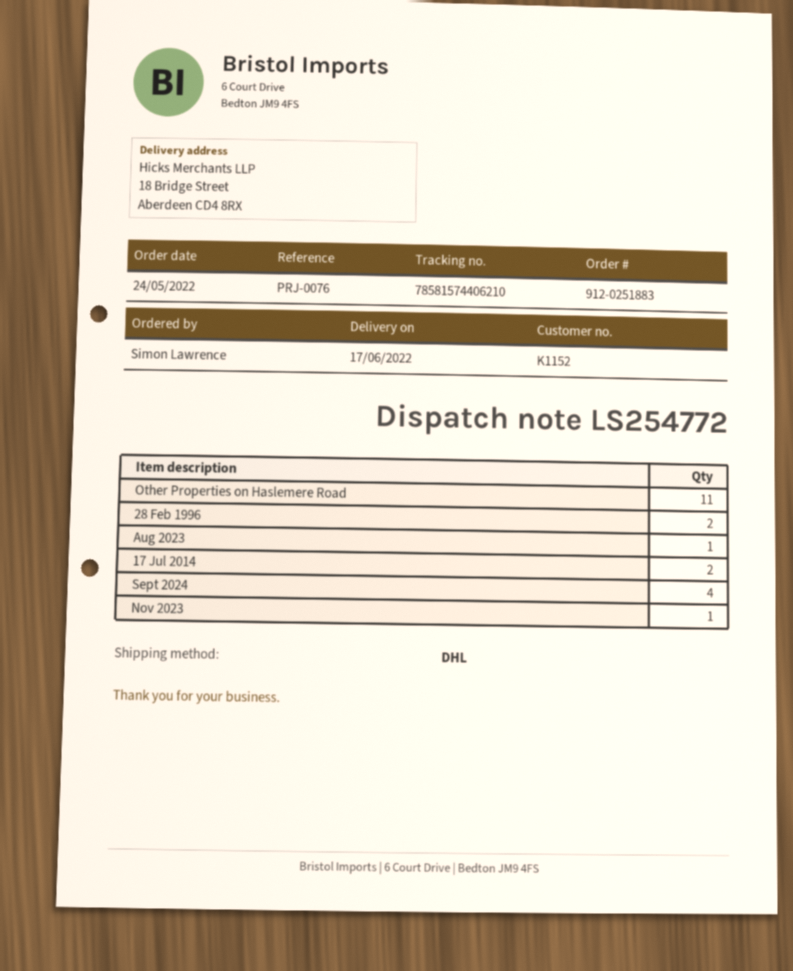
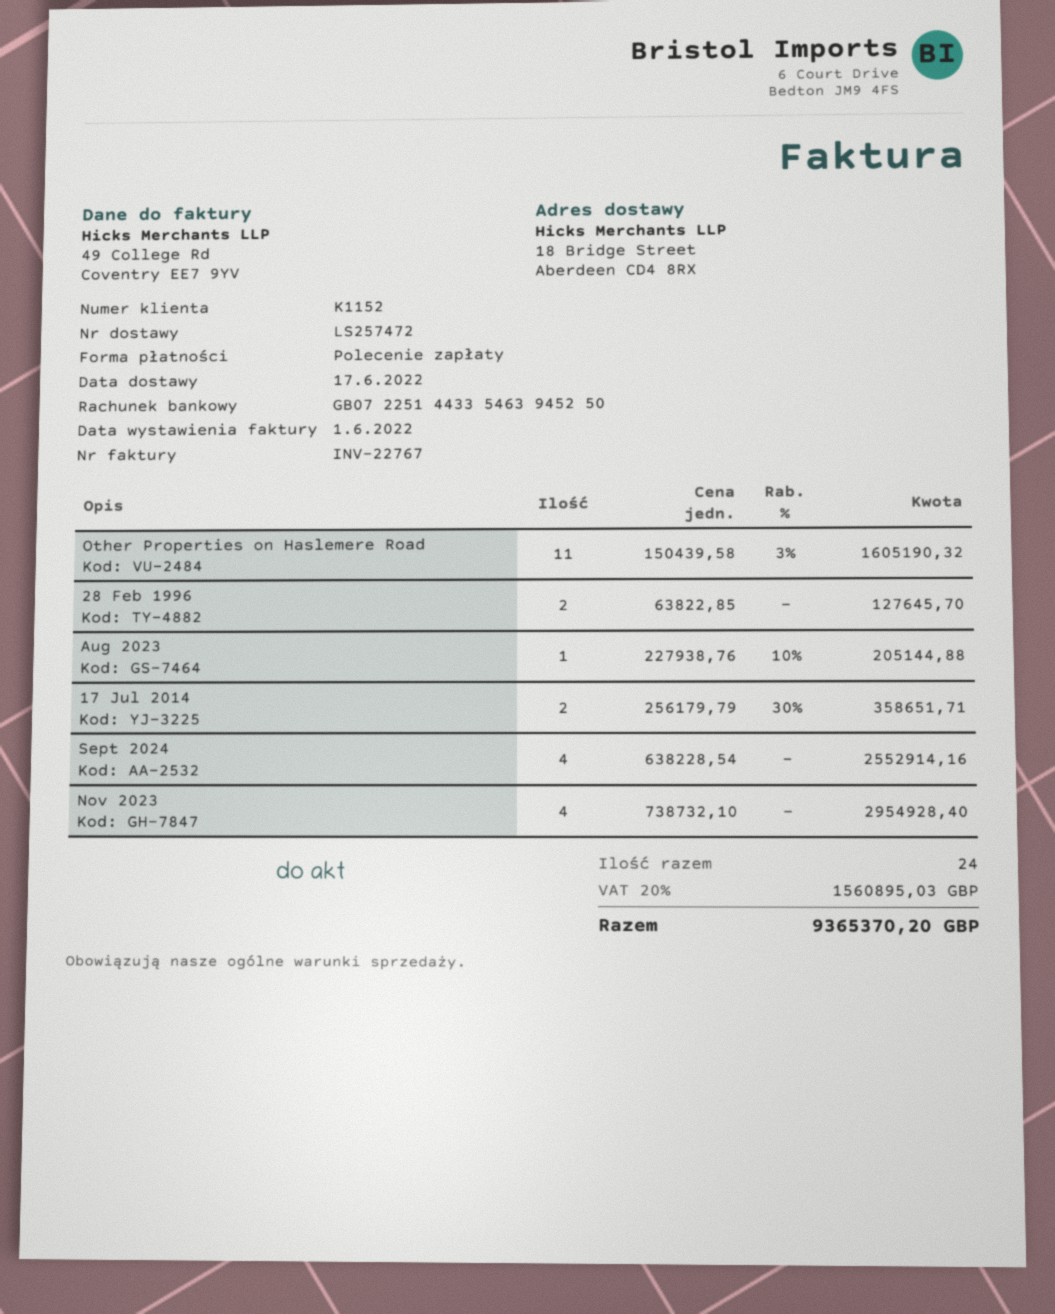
delivery note number: LS254772 -> LS257472
Nov 2023: 1 -> 4

